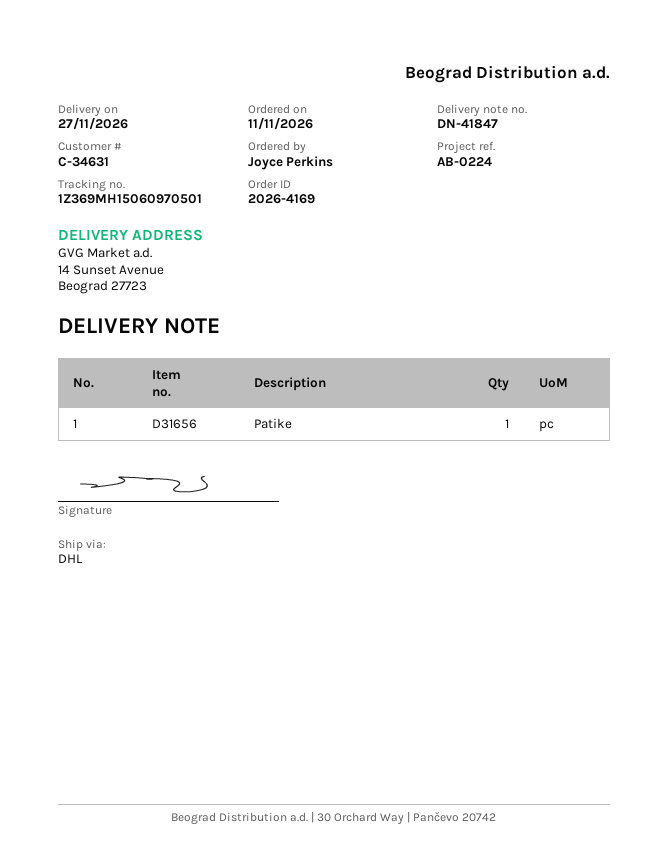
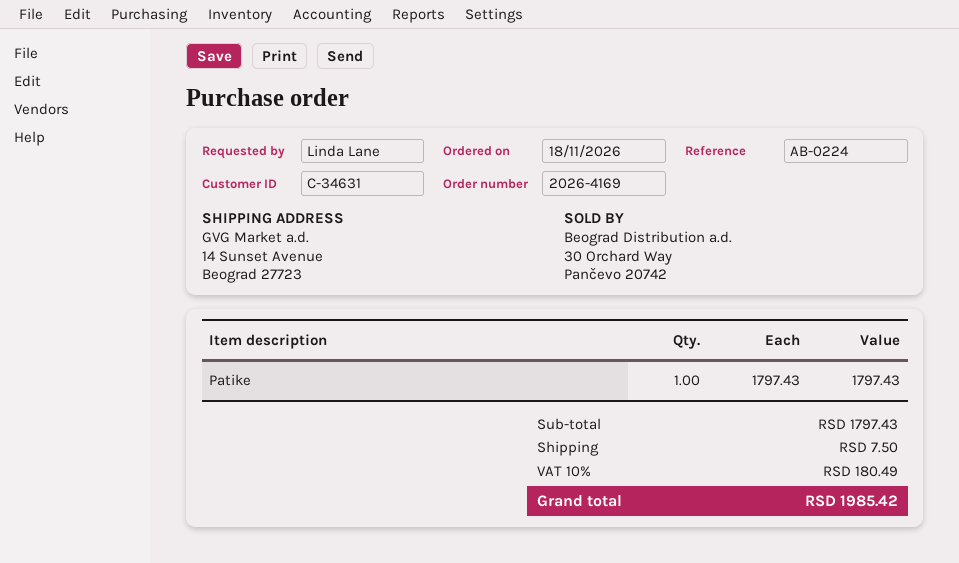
order date: 2026-11-11 -> 2026-11-18
ordered by: Joyce Perkins -> Linda Lane

